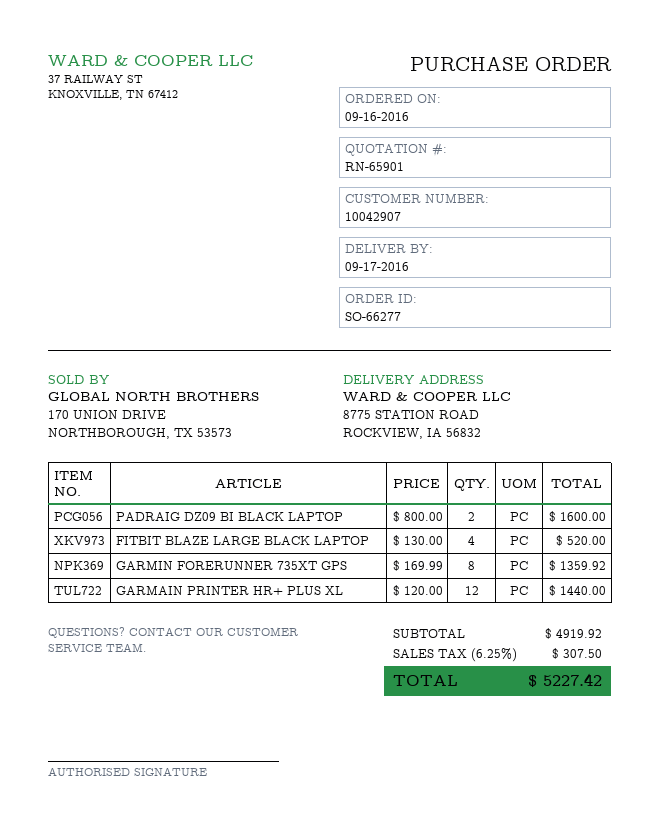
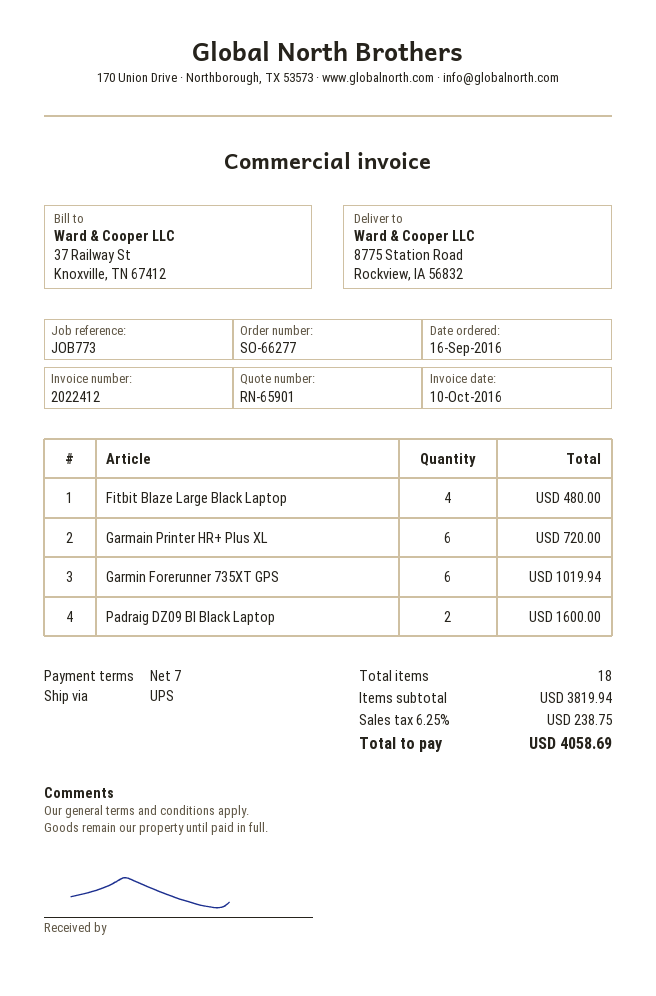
FITBIT BLAZE LARGE BLACK LAPTOP: 4 for 520.00 -> 4 for 480.00
GARMIN FORERUNNER 735XT GPS: 8 for 1359.92 -> 6 for 1019.94
GARMAIN PRINTER HR+ PLUS XL: 12 for 1440.00 -> 6 for 720.00
subtotal: 4919.92 -> 3819.94
tax: 6.25% = 307.50 -> 6.25% = 238.75
total: 5227.42 -> 4058.69

